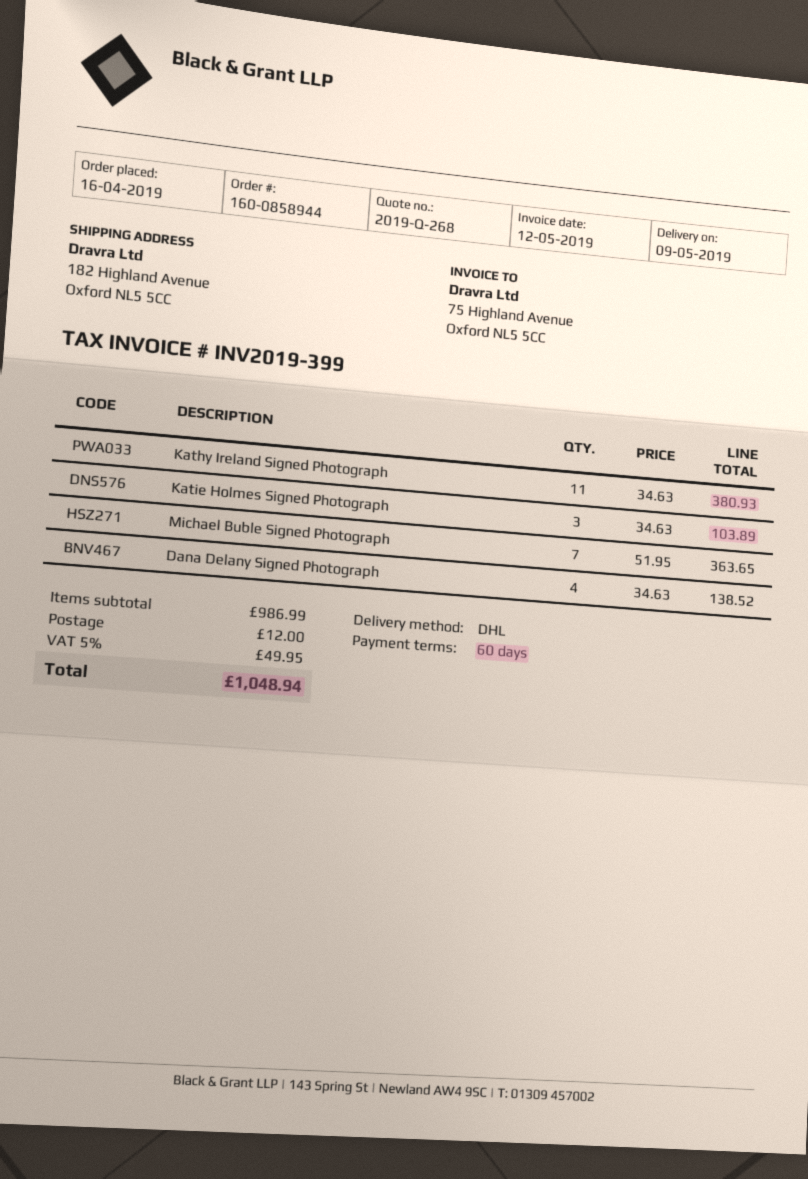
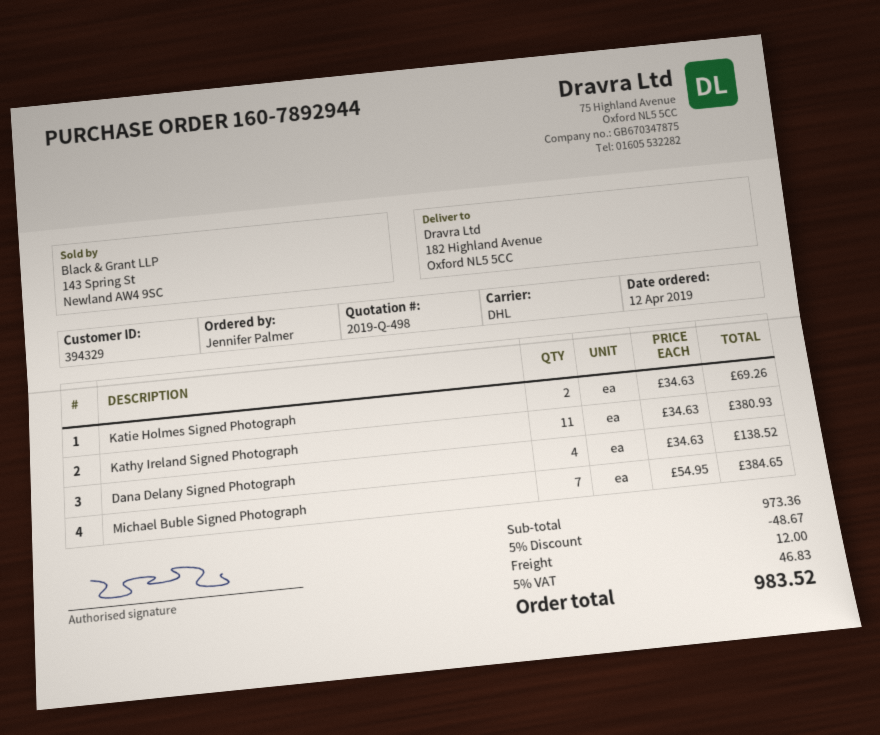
quote number: 2019-Q-268 -> 2019-Q-498
order number: 160-0858944 -> 160-7892944
order date: 2019-04-16 -> 2019-04-12
Katie Holmes Signed Photograph: 3 x 34.63 = 103.89 -> 2 x 34.63 = 69.26
Michael Buble Signed Photograph: 7 x 51.95 = 363.65 -> 7 x 54.95 = 384.65
subtotal: 986.99 -> 973.36
discount: none -> 5% = 48.67
tax: 5% = 49.95 -> 5% = 46.83
total: 1048.94 -> 983.52

